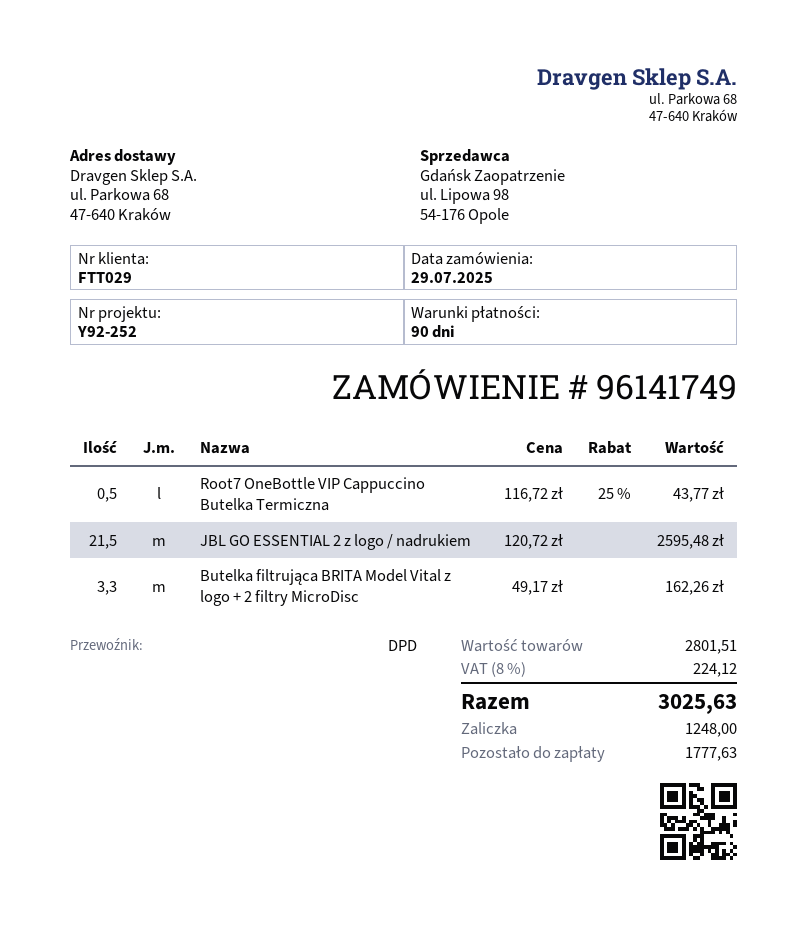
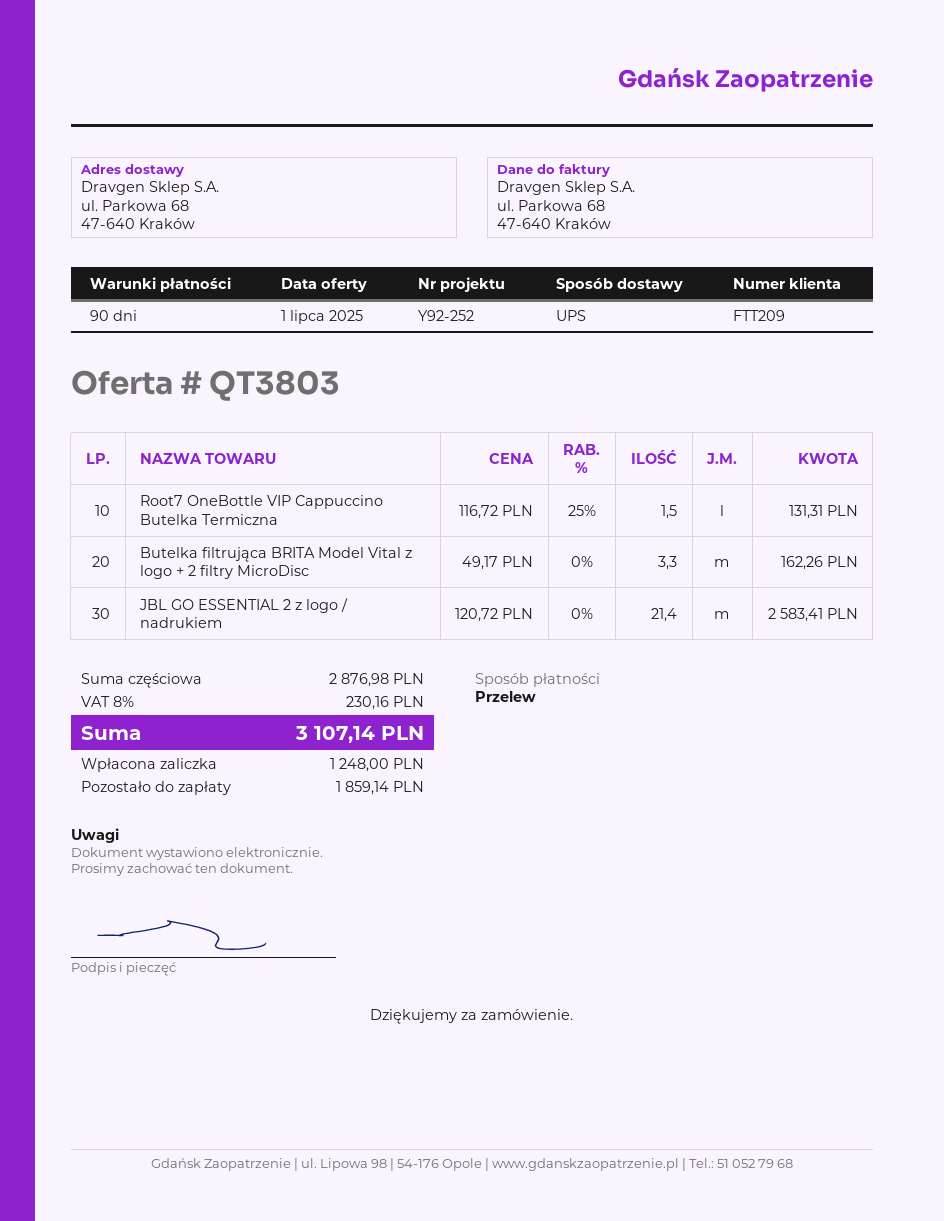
customer number: FTT029 -> FTT209
shipping method: DPD -> UPS
Root7 OneBottle VIP Cappuccino Butelka Termiczna: 0.5 x 116.72 - 25% = 43.77 -> 1.5 x 116.72 - 25% = 131.31
JBL GO ESSENTIAL 2 z logo / nadrukiem: 21.5 x 120.72 = 2595.48 -> 21.4 x 120.72 = 2583.41
subtotal: 2801.51 -> 2876.98
tax: 8% = 224.12 -> 8% = 230.16
total: 3025.63 -> 3107.14
balance: 1777.63 -> 1859.14

